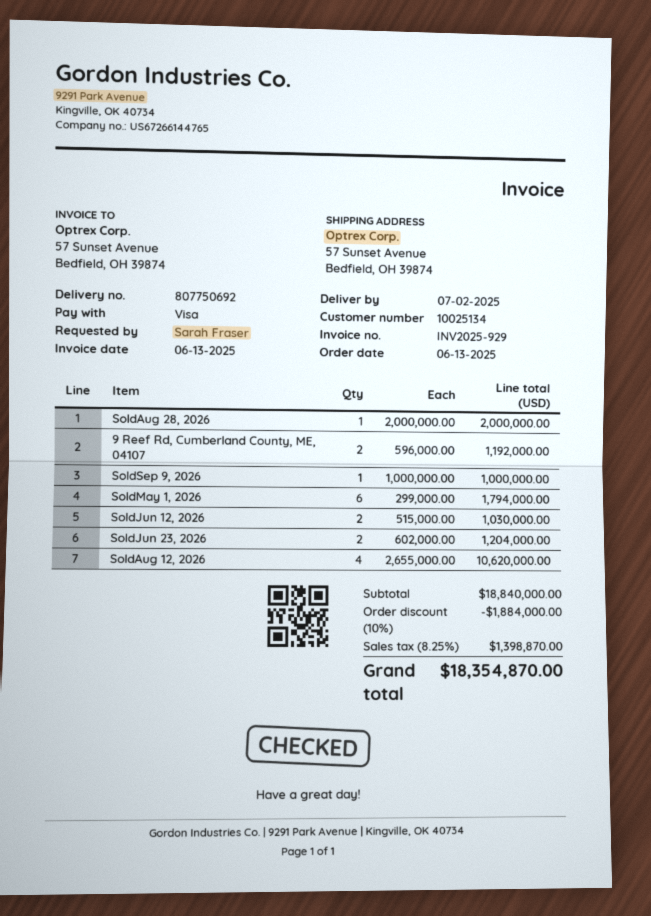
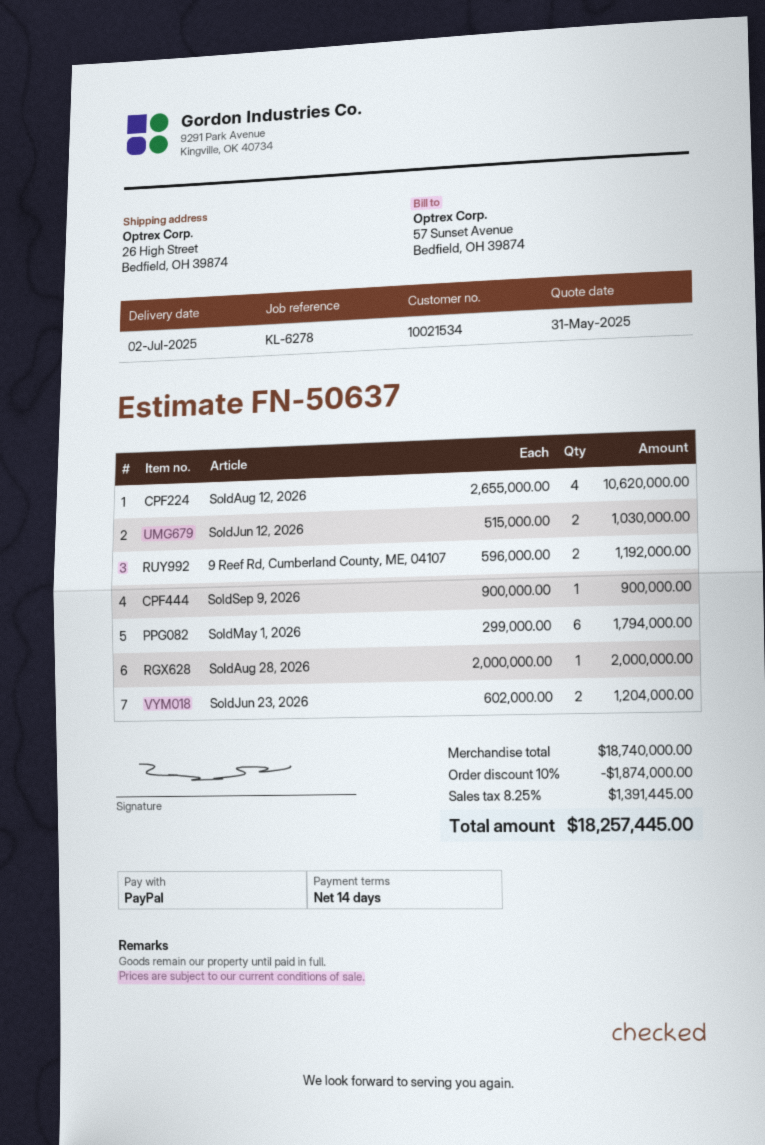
customer number: 10025134 -> 10021534
payment method: Visa -> PayPal
ship to: 57 Sunset Avenue, Bedfield, OH 39874 -> 26 High Street, Bedfield, OH 39874
SoldSep 9, 2026: 1 x 1000000.00 = 1000000.00 -> 1 x 900000.00 = 900000.00
subtotal: 18840000.00 -> 18740000.00
discount: 10% = 1884000.00 -> 10% = 1874000.00
tax: 8.25% = 1398870.00 -> 8.25% = 1391445.00
total: 18354870.00 -> 18257445.00

